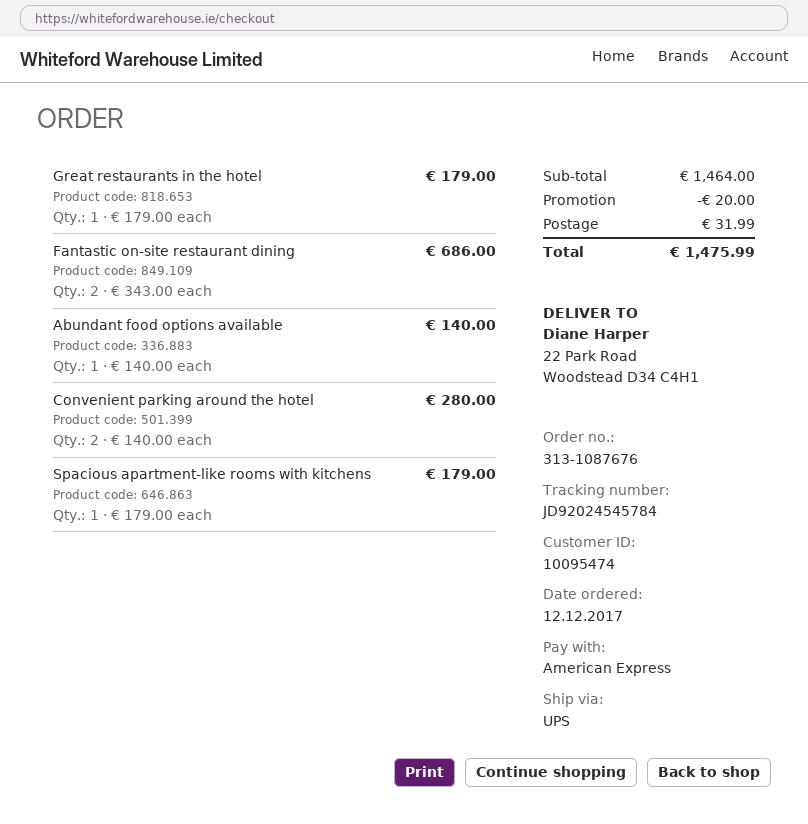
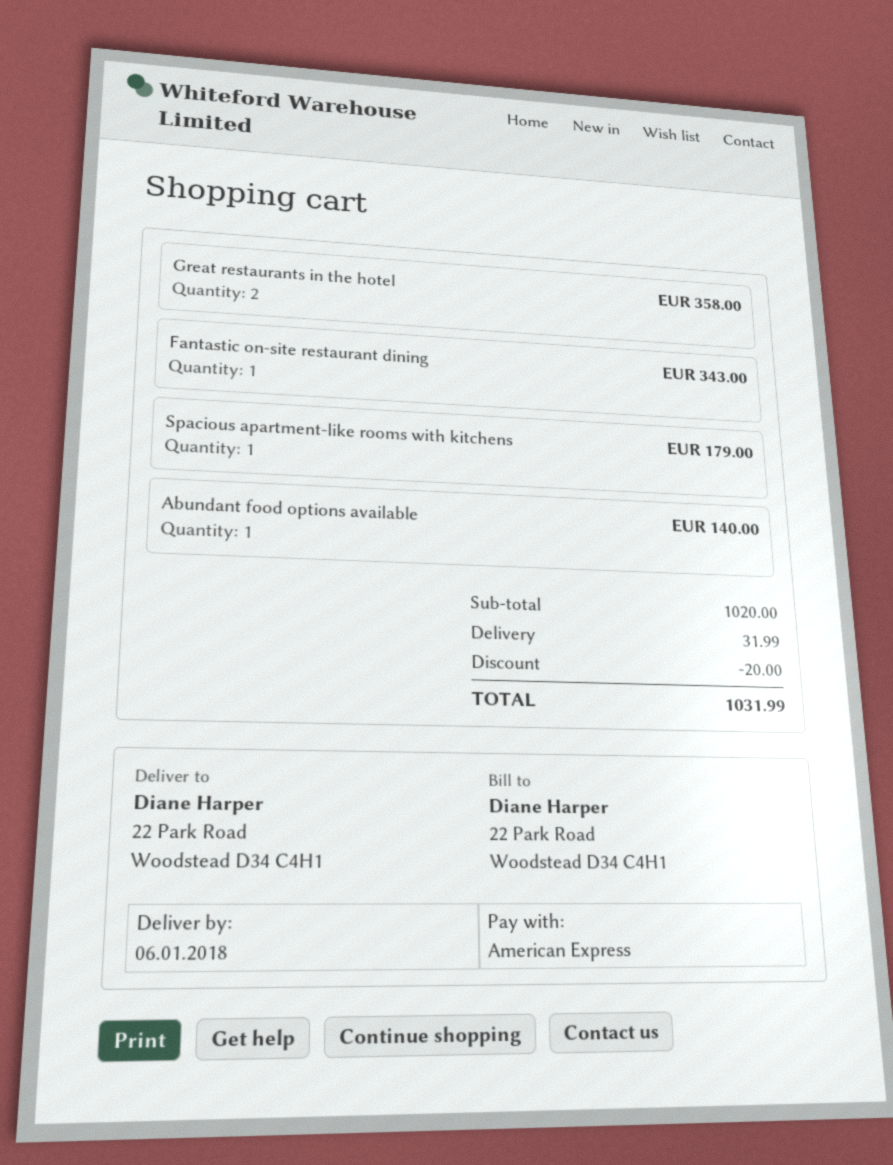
Great restaurants in the hotel: 1 for 179.00 -> 2 for 358.00
Fantastic on-site restaurant dining: 2 for 686.00 -> 1 for 343.00
Convenient parking around the hotel: 2 for 280.00 -> none
subtotal: 1464.00 -> 1020.00
total: 1475.99 -> 1031.99

